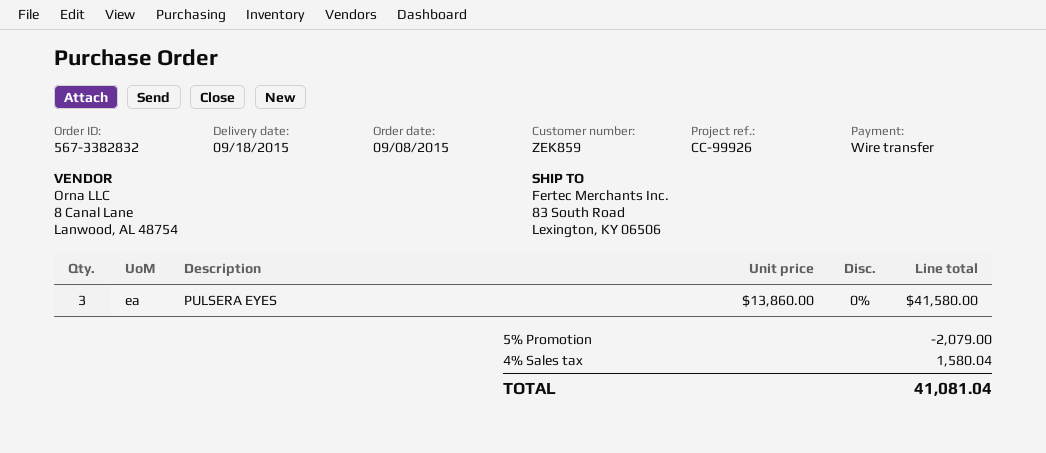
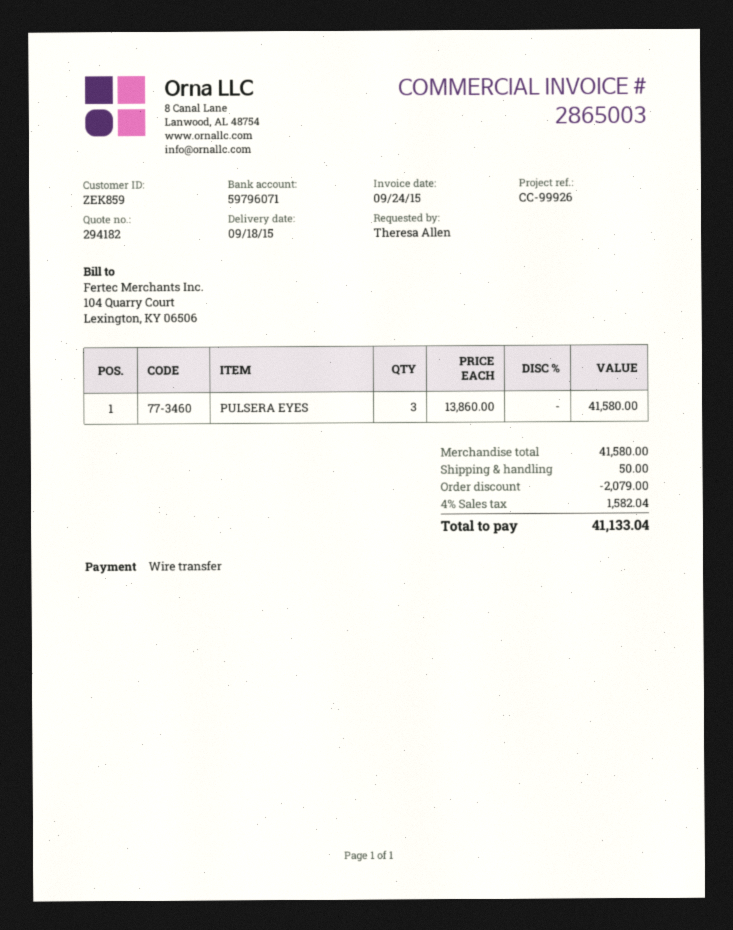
shipping: none -> 50.00
tax: 4% = 1580.04 -> 4% = 1582.04
total: 41081.04 -> 41133.04

